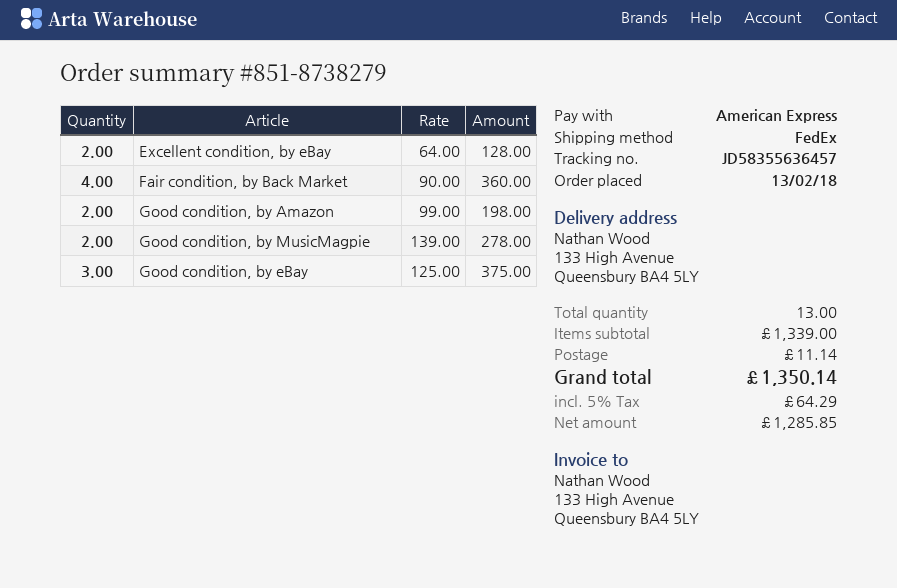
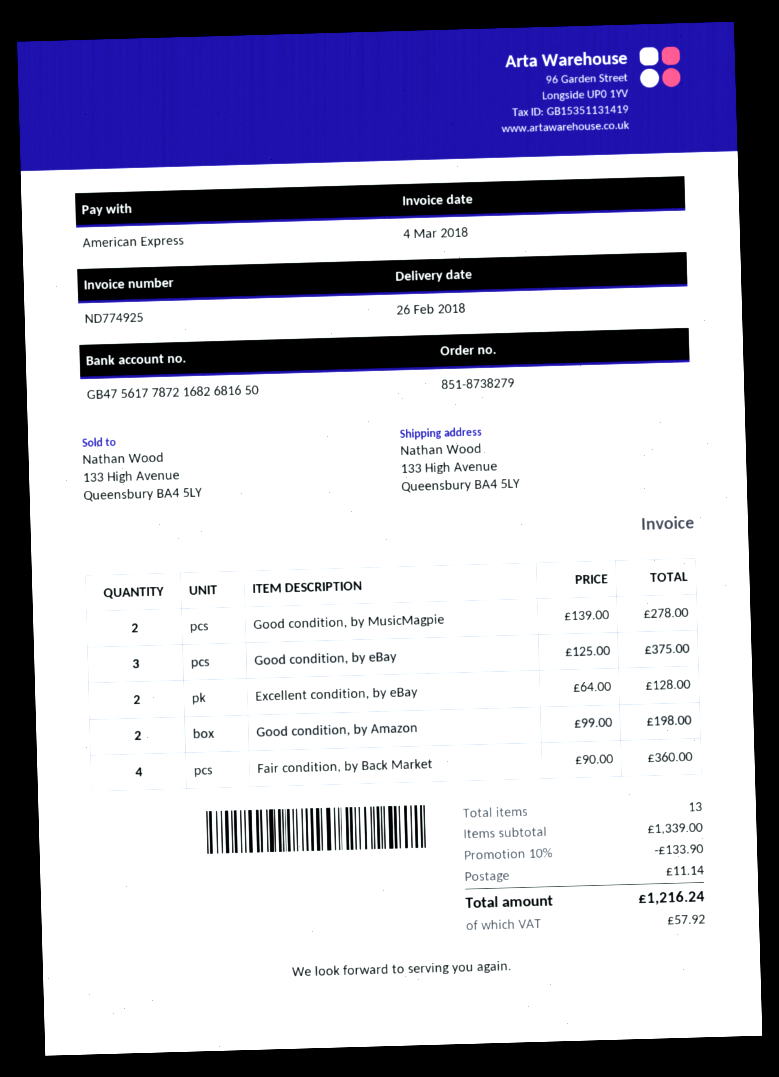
discount: none -> 10% = 133.90
tax: 64.29 -> 57.92
total: 1350.14 -> 1216.24

